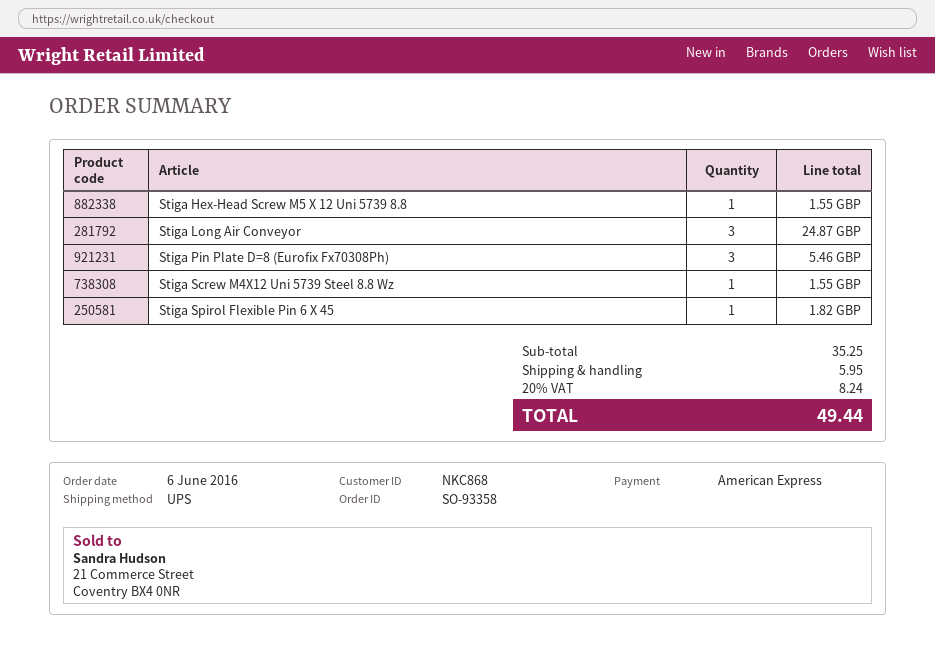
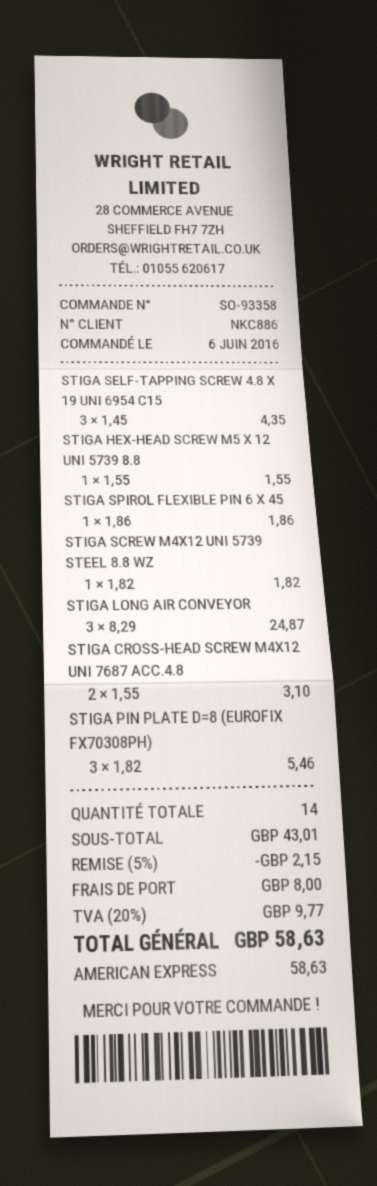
customer number: NKC868 -> NKC886
Stiga Screw M4X12 Uni 5739 Steel 8.8 Wz: 1 for 1.55 -> 1 for 1.82
Stiga Spirol Flexible Pin 6 X 45: 1 for 1.82 -> 1 for 1.86
STIGA SELF-TAPPING SCREW 4.8 X 19 UNI 6954 C15: none -> 3 for 4.35
STIGA CROSS-HEAD SCREW M4X12 UNI 7687 ACC.4.8: none -> 2 for 3.10
subtotal: 35.25 -> 43.01
discount: none -> 5% = 2.15
shipping: 5.95 -> 8.00
tax: 20% = 8.24 -> 20% = 9.77
total: 49.44 -> 58.63

